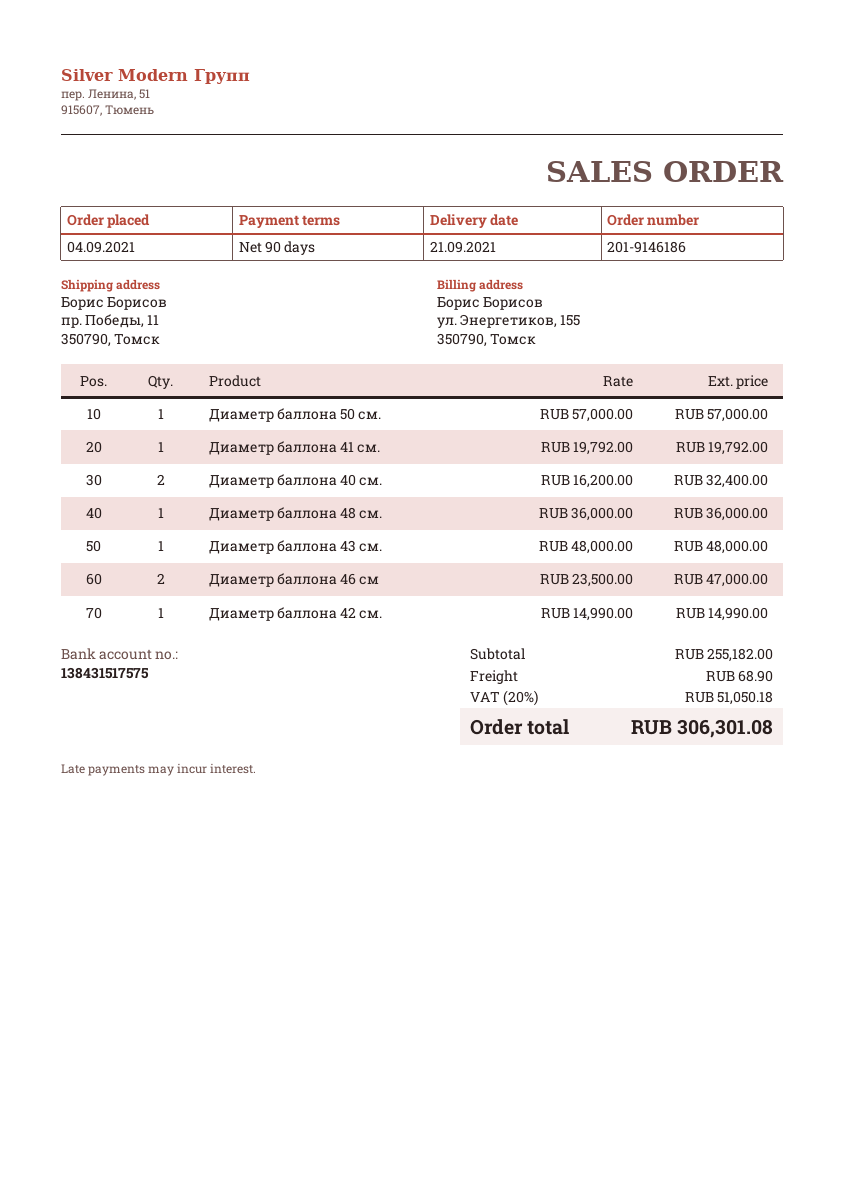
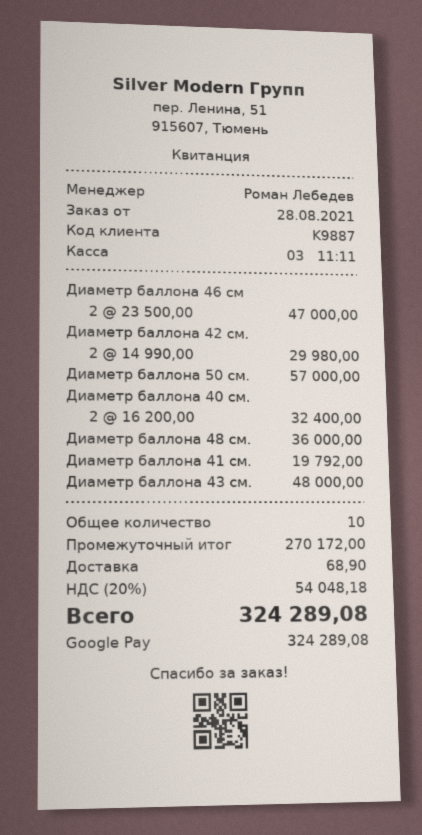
order date: 2021-09-04 -> 2021-08-28
Диаметр баллона 42 см.: 1 x 14990.00 = 14990.00 -> 2 x 14990.00 = 29980.00
subtotal: 255182.00 -> 270172.00
tax: 20% = 51050.18 -> 20% = 54048.18
total: 306301.08 -> 324289.08

